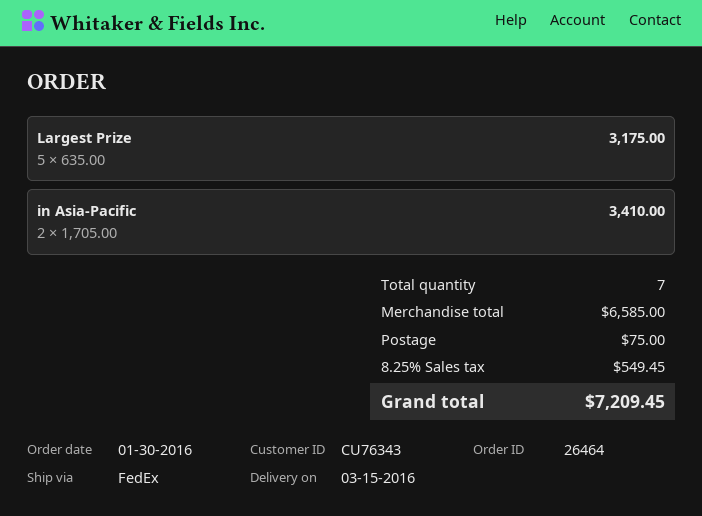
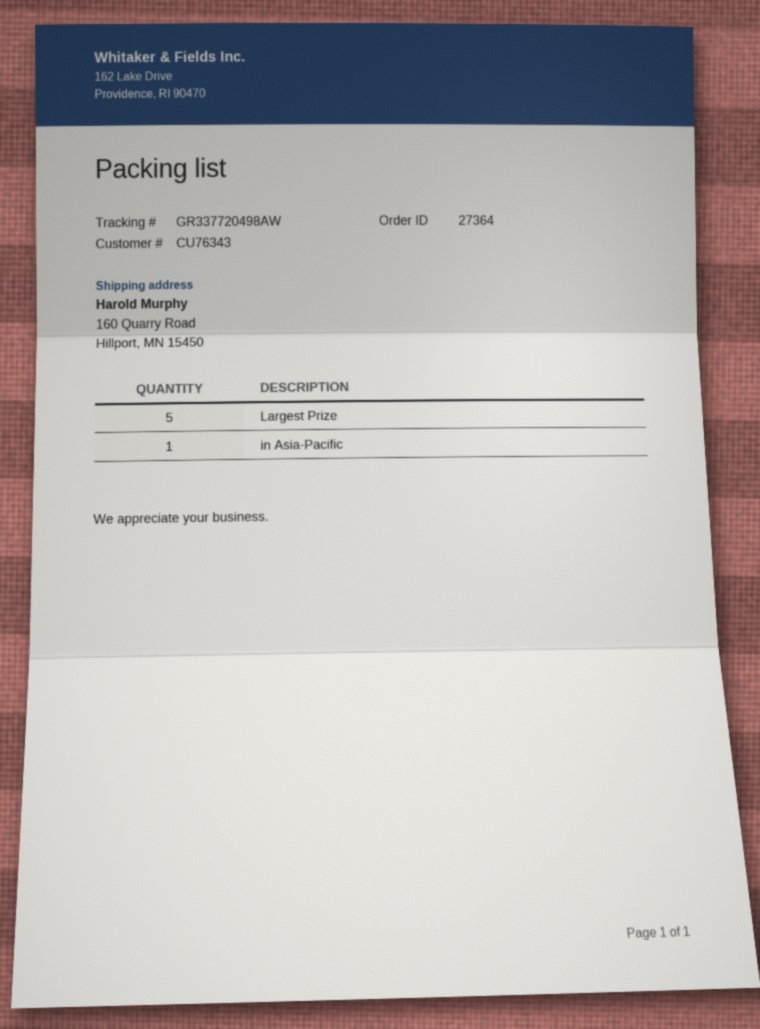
order number: 26464 -> 27364
in Asia-Pacific: 2 -> 1

